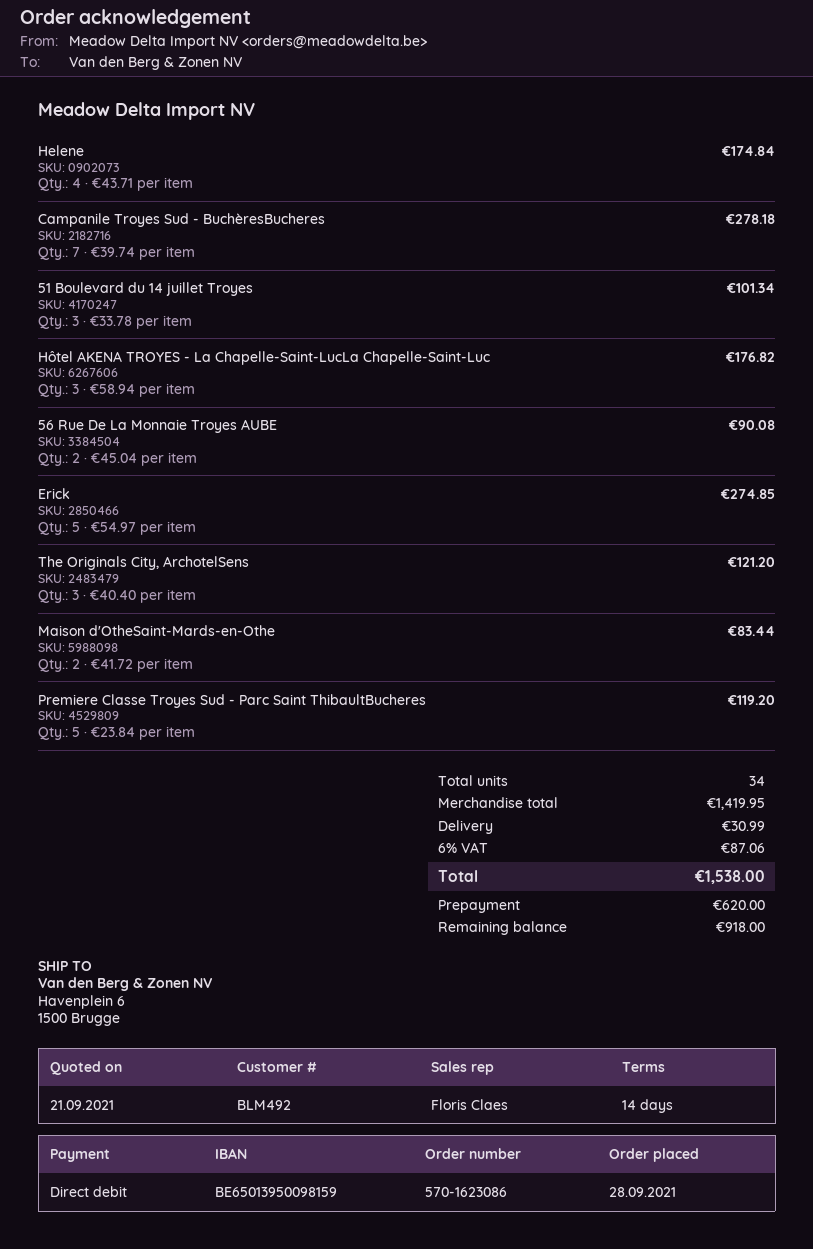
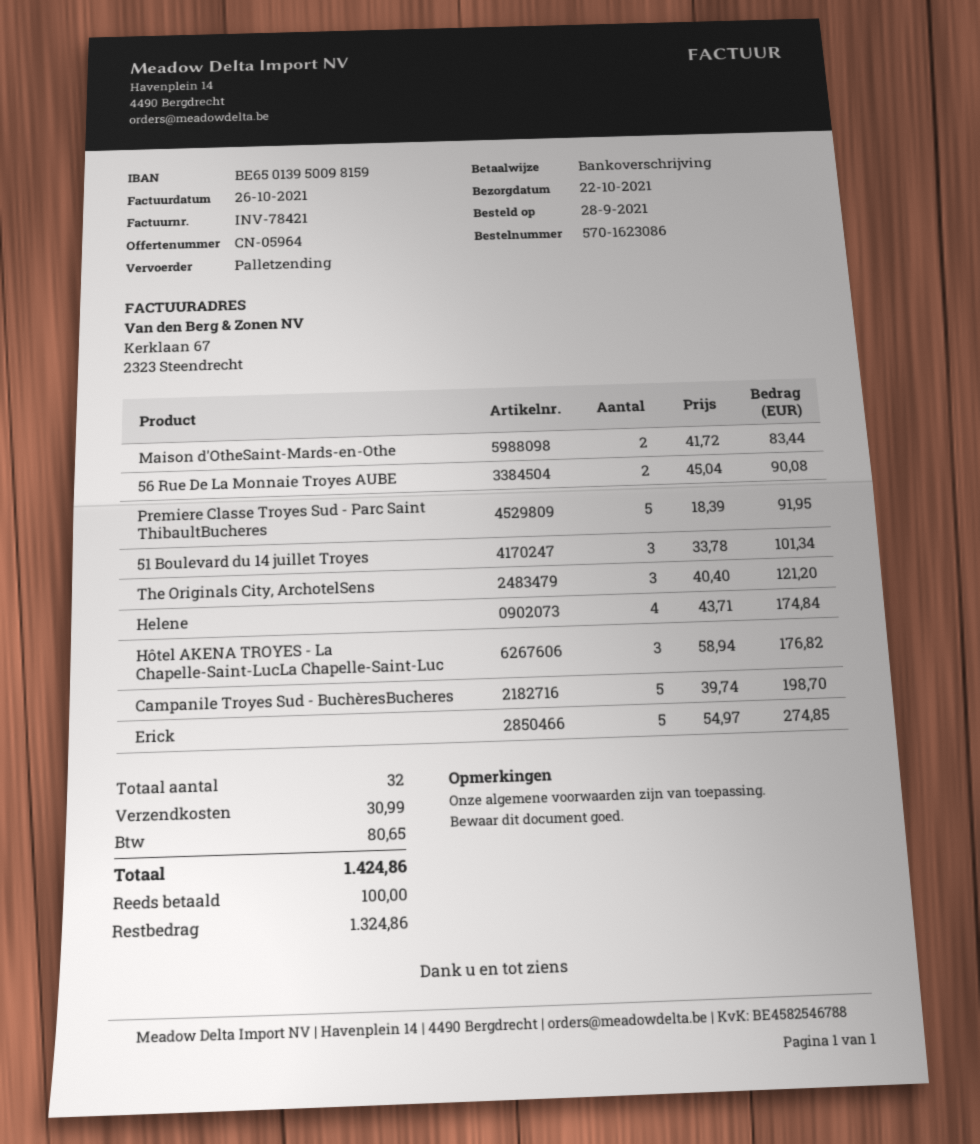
payment method: direct debit -> bank transfer
Campanile Troyes Sud - BuchèresBucheres: 7 x 39.74 = 278.18 -> 5 x 39.74 = 198.70
Premiere Classe Troyes Sud - Parc Saint ThibaultBucheres: 5 x 23.84 = 119.20 -> 5 x 18.39 = 91.95
total quantity: 34 -> 32
tax: 87.06 -> 80.65
total: 1538.00 -> 1424.86
deposit: 620.00 -> 100.00
balance: 918.00 -> 1324.86

